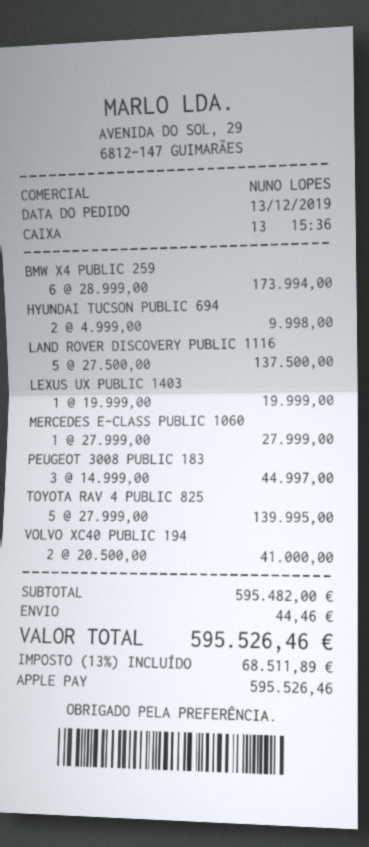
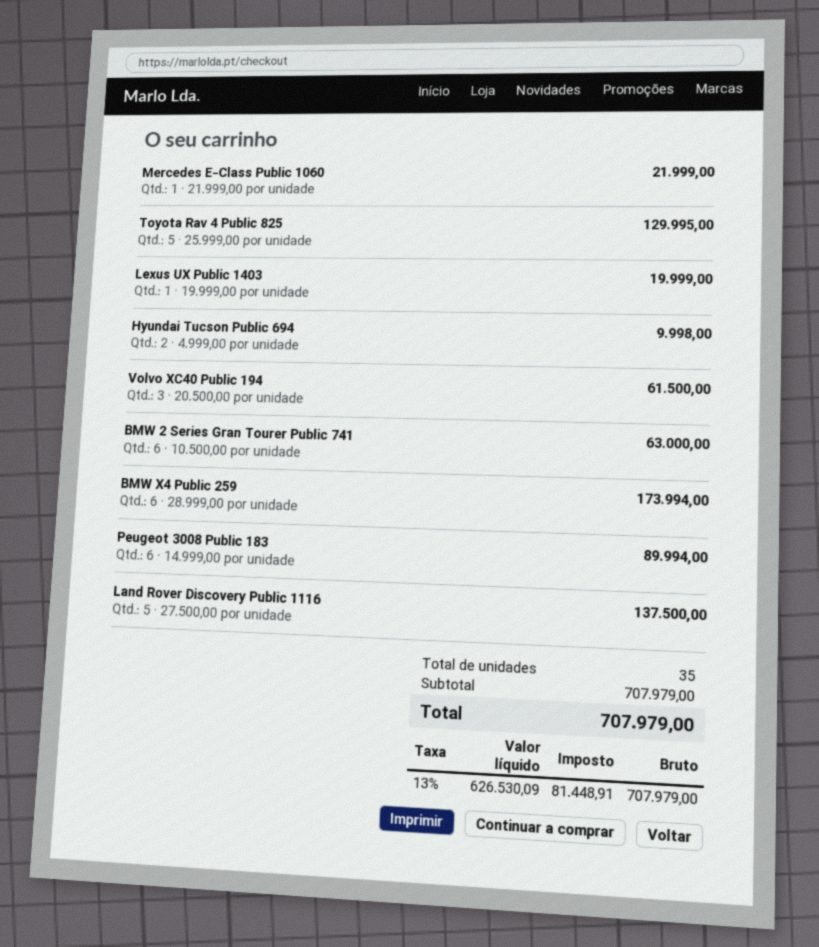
MERCEDES E-CLASS PUBLIC 1060: 1 x 27999.00 = 27999.00 -> 1 x 21999.00 = 21999.00
PEUGEOT 3008 PUBLIC 183: 3 x 14999.00 = 44997.00 -> 6 x 14999.00 = 89994.00
TOYOTA RAV 4 PUBLIC 825: 5 x 27999.00 = 139995.00 -> 5 x 25999.00 = 129995.00
VOLVO XC40 PUBLIC 194: 2 x 20500.00 = 41000.00 -> 3 x 20500.00 = 61500.00
BMW 2 Series Gran Tourer Public 741: none -> 6 x 10500.00 = 63000.00
subtotal: 595482.00 -> 707979.00
shipping: 44.46 -> none
tax: 13% = 68511.89 -> 13% = 81448.91
total: 595526.46 -> 707979.00

